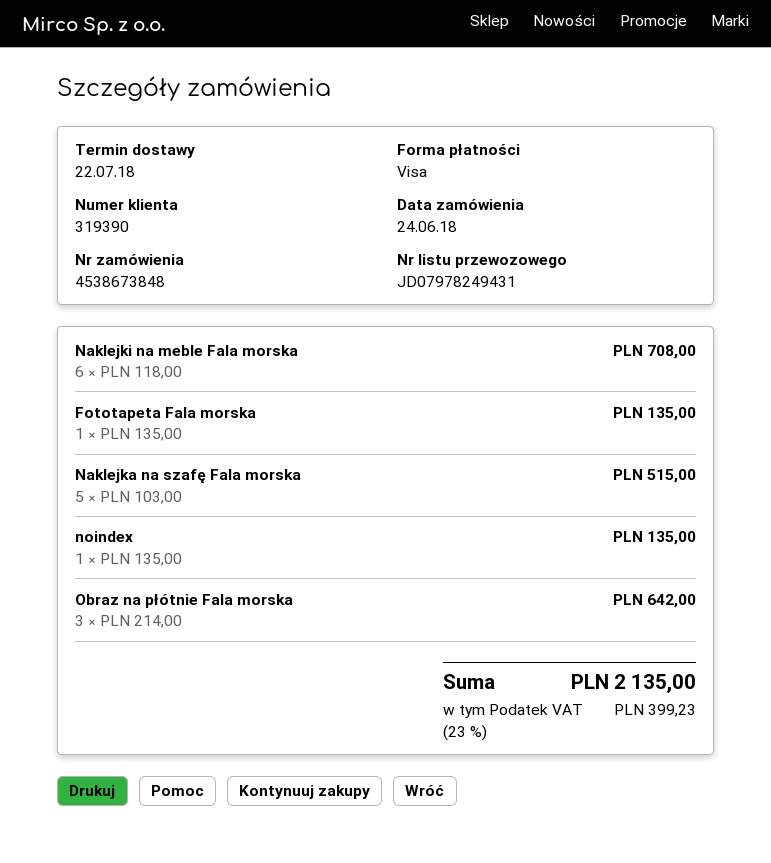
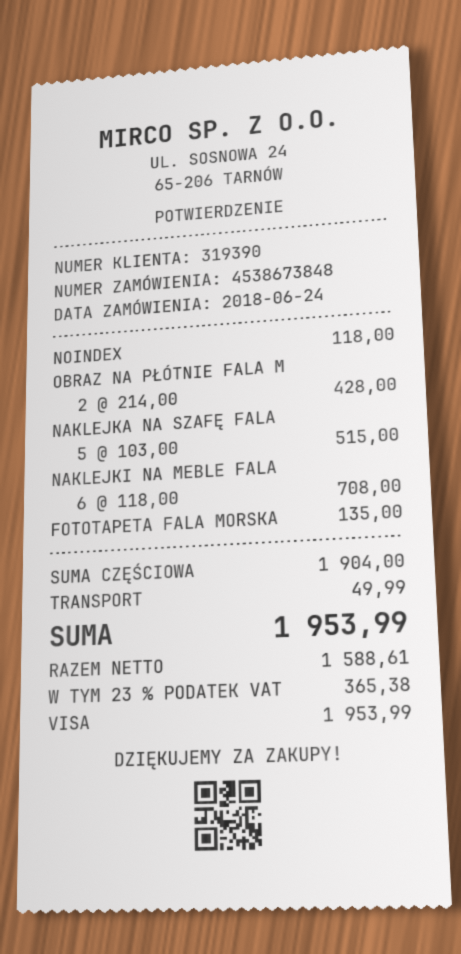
noindex: 1 x 135.00 = 135.00 -> 1 x 118.00 = 118.00
Obraz na płótnie Fala morska: 3 x 214.00 = 642.00 -> 2 x 214.00 = 428.00
shipping: none -> 49.99
tax: 23% = 399.23 -> 23% = 365.38
total: 2135.00 -> 1953.99

